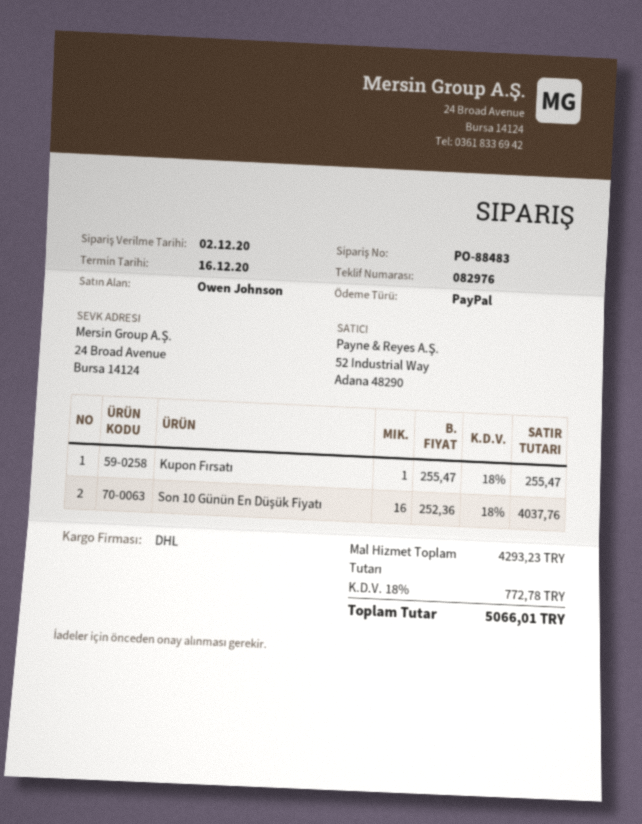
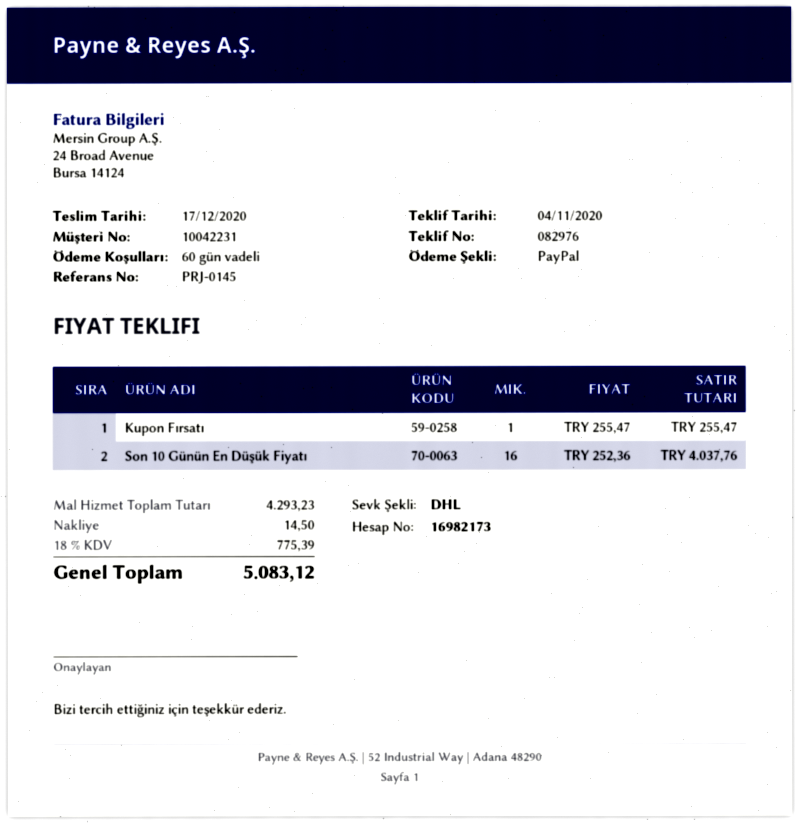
delivery date: 2020-12-16 -> 2020-12-17
shipping: none -> 14.50
tax: 18% = 772.78 -> 18% = 775.39
total: 5066.01 -> 5083.12

